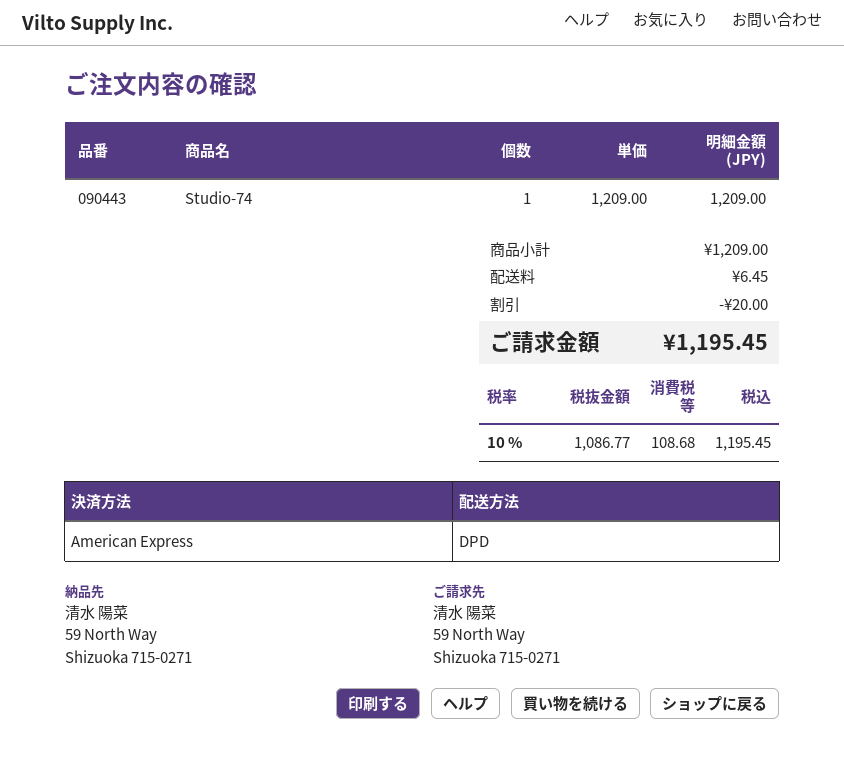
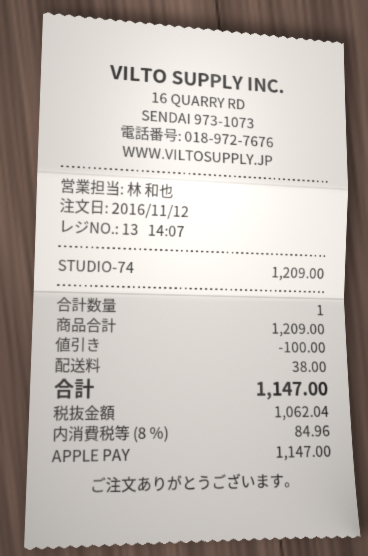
payment method: American Express -> Apple Pay
discount: 20.00 -> 100.00
shipping: 6.45 -> 38.00
net: 1086.77 -> 1062.04
tax: 10% = 108.68 -> 8% = 84.96
total: 1195.45 -> 1147.00

